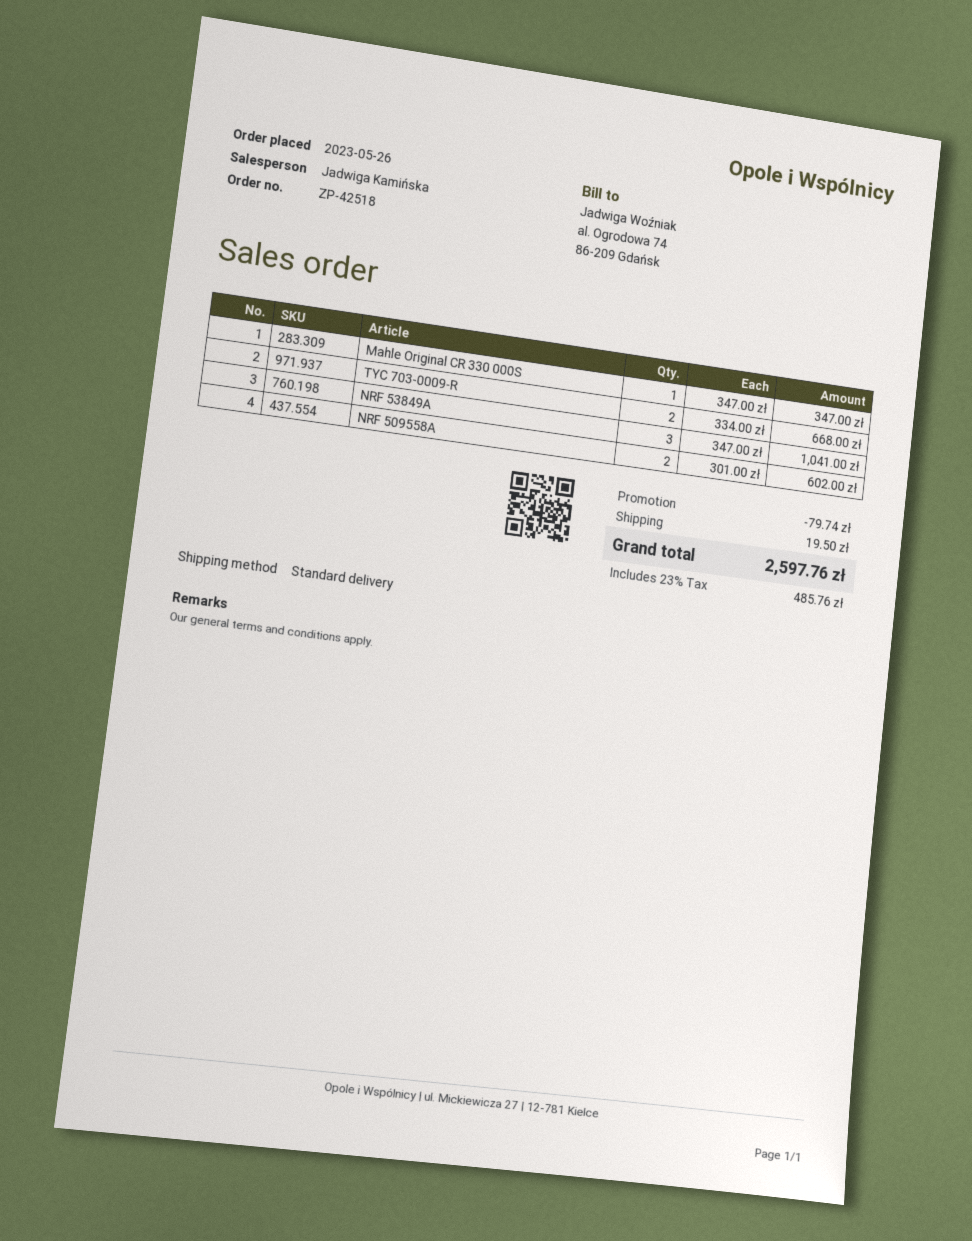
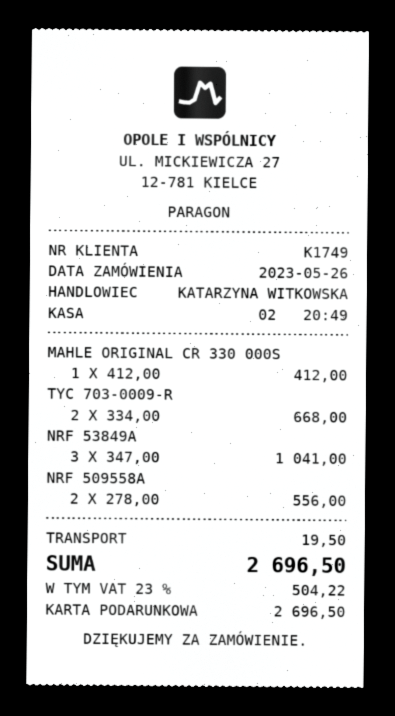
sales rep: Jadwiga Kamińska -> KATARZYNA WITKOWSKA
Mahle Original CR 330 000S: 1 x 347.00 = 347.00 -> 1 x 412.00 = 412.00
NRF 509558A: 2 x 301.00 = 602.00 -> 2 x 278.00 = 556.00
discount: 79.74 -> none
tax: 23% = 485.76 -> 23% = 504.22
total: 2597.76 -> 2696.50

